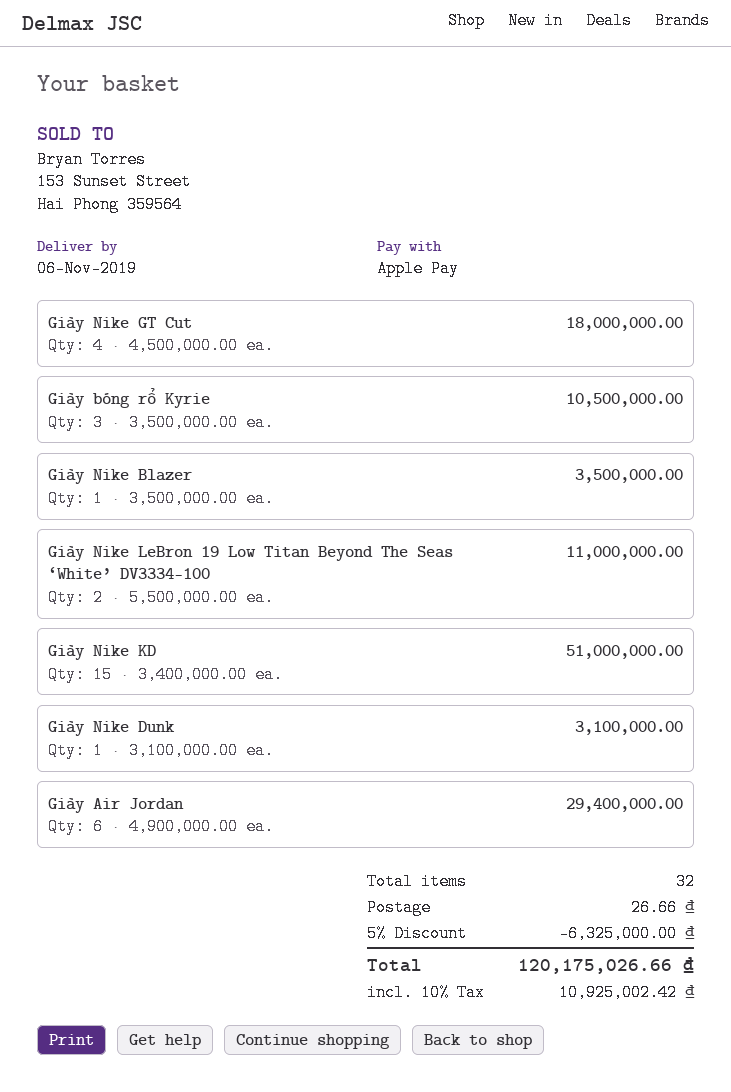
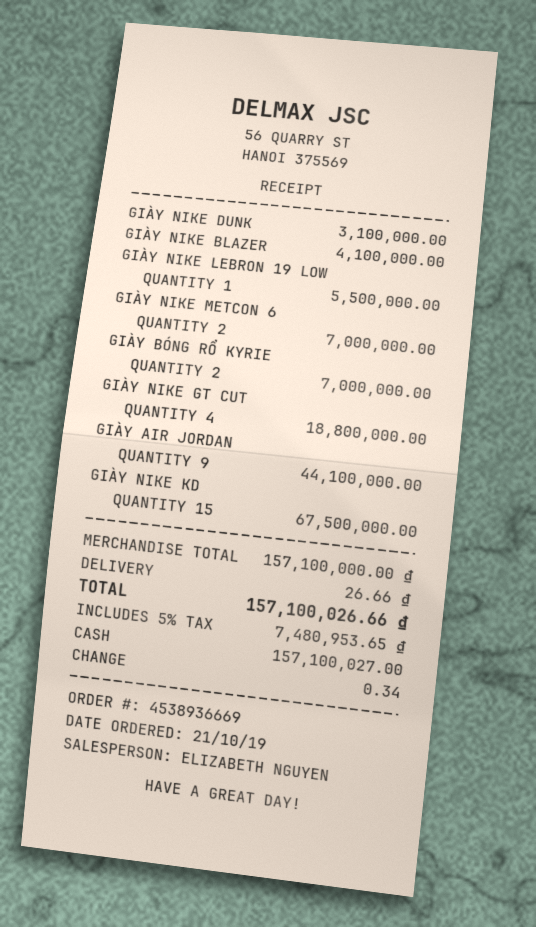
payment method: Apple Pay -> cash
Giày Nike GT Cut: 4 for 18000000.00 -> 4 for 18800000.00
Giày bóng rổ Kyrie: 3 for 10500000.00 -> 2 for 7000000.00
Giày Nike Blazer: 1 for 3500000.00 -> 1 for 4100000.00
Giày Nike LeBron 19 Low Titan Beyond The Seas ‘White’ DV3334-100: 2 for 11000000.00 -> 1 for 5500000.00
Giày Nike KD: 15 for 51000000.00 -> 15 for 67500000.00
Giày Air Jordan: 6 for 29400000.00 -> 9 for 44100000.00
GIÀY NIKE METCON 6: none -> 2 for 7000000.00
discount: 5% = 6325000.00 -> none
tax: 10% = 10925002.42 -> 5% = 7480953.65
total: 120175026.66 -> 157100026.66

